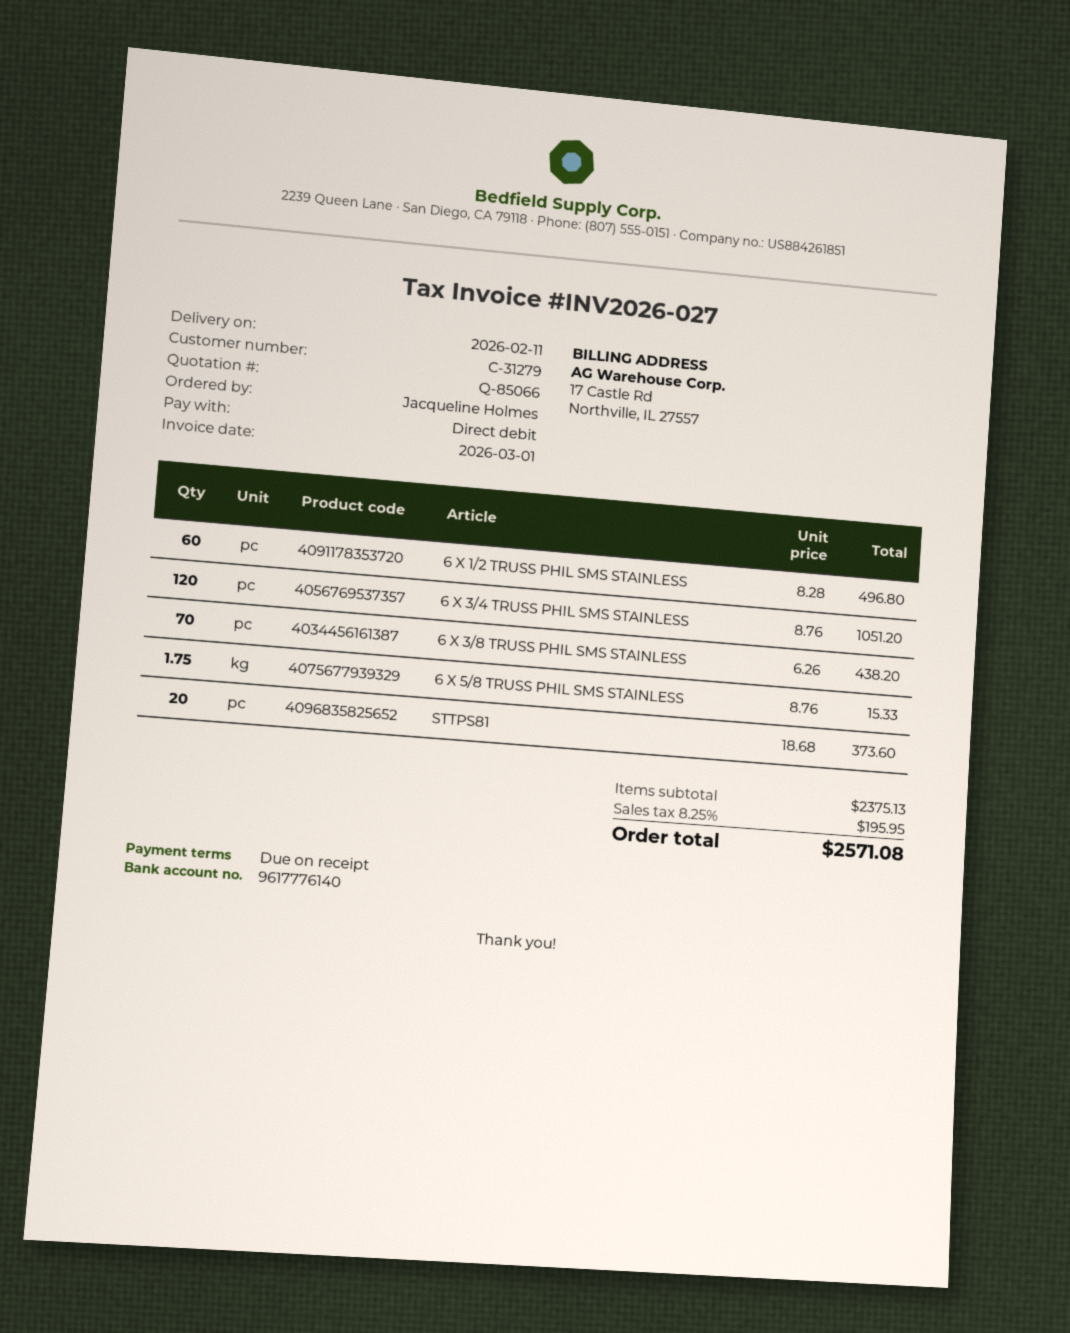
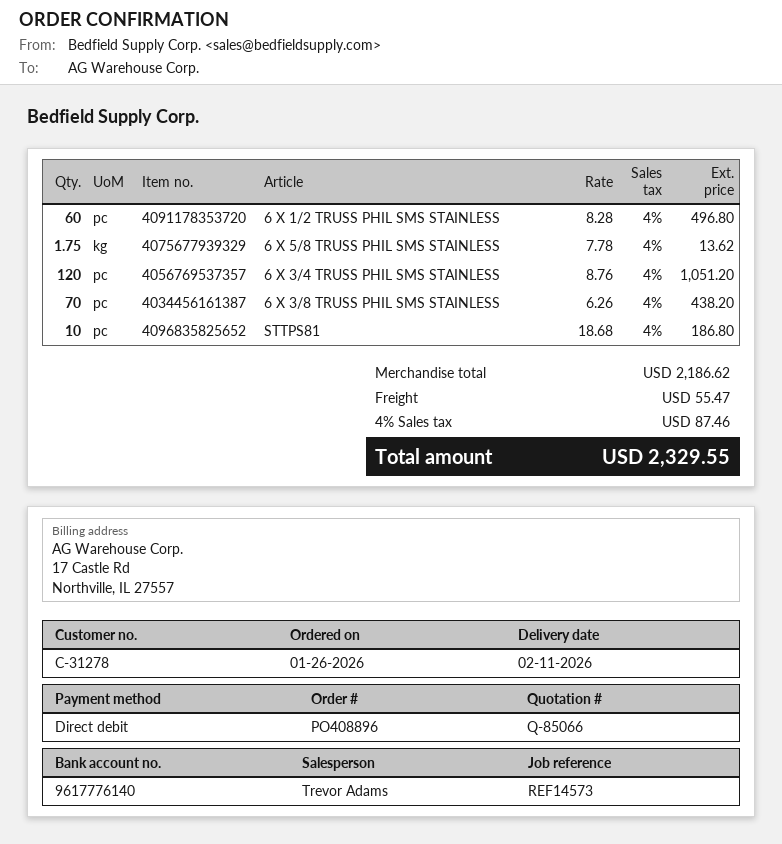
customer number: C-31279 -> C-31278
6 X 5/8 TRUSS PHIL SMS STAINLESS: 1.75 x 8.76 = 15.33 -> 1.75 x 7.78 = 13.62
STTPS81: 20 x 18.68 = 373.60 -> 10 x 18.68 = 186.80
subtotal: 2375.13 -> 2186.62
shipping: none -> 55.47
tax: 8.25% = 195.95 -> 4% = 87.46
total: 2571.08 -> 2329.55

